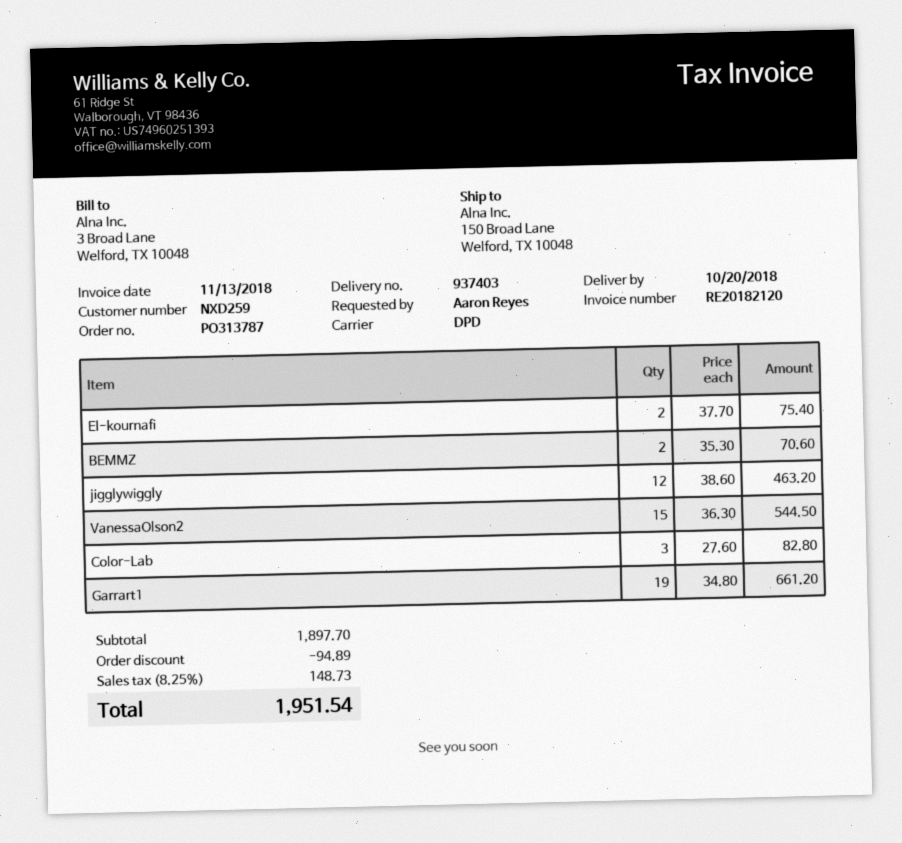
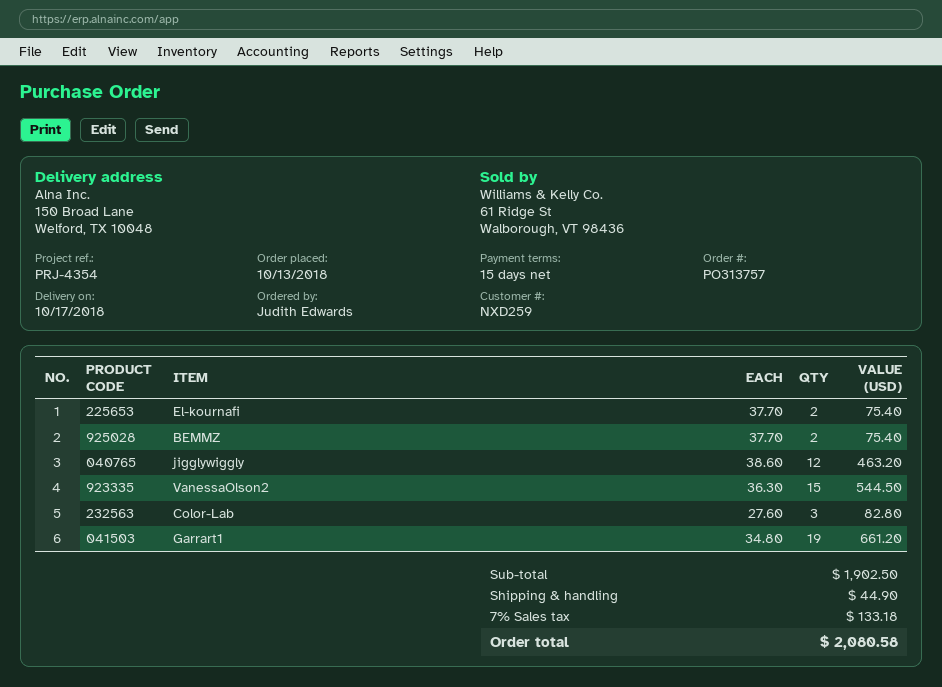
order number: PO313787 -> PO313757
delivery date: 2018-10-20 -> 2018-10-17
ordered by: Aaron Reyes -> Judith Edwards
BEMMZ: 2 x 35.30 = 70.60 -> 2 x 37.70 = 75.40
subtotal: 1897.70 -> 1902.50
discount: 94.89 -> none
shipping: none -> 44.90
tax: 8.25% = 148.73 -> 7% = 133.18
total: 1951.54 -> 2080.58

